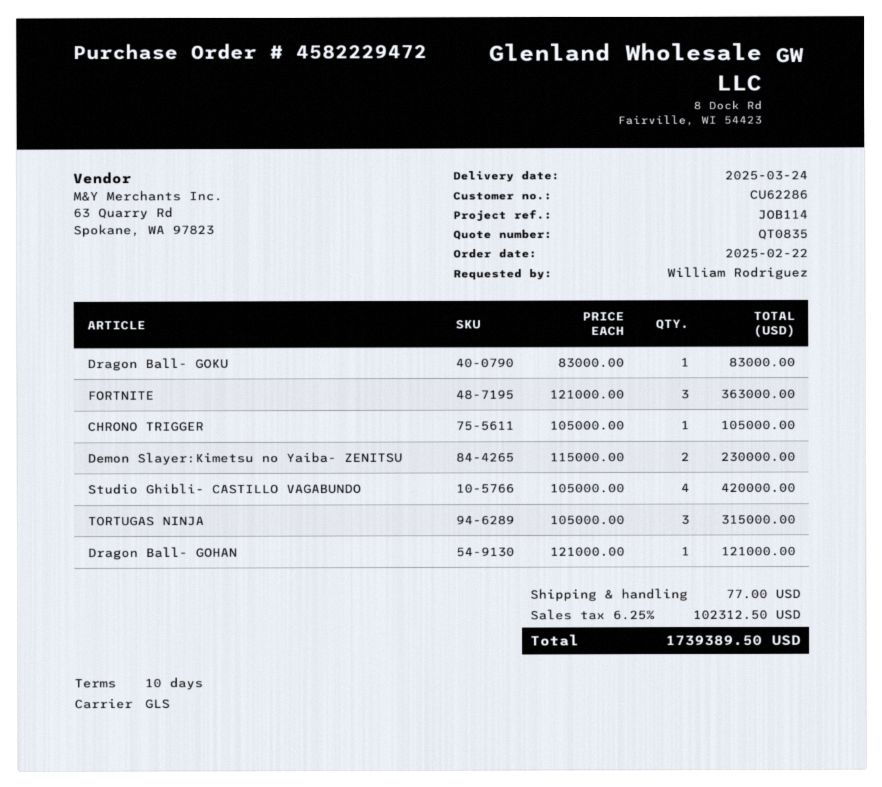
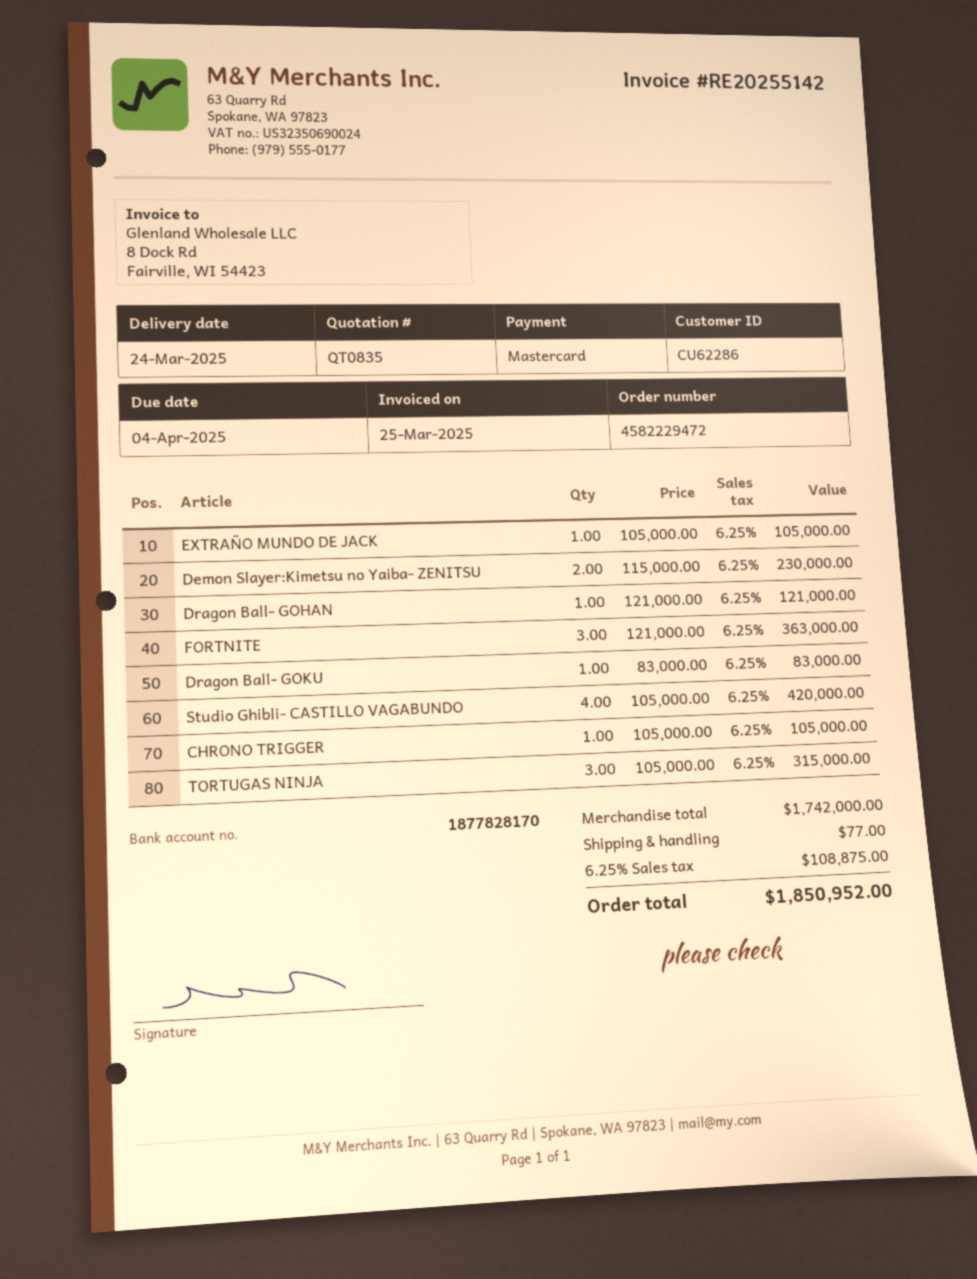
EXTRAÑO MUNDO DE JACK: none -> 1 x 105000.00 = 105000.00
tax: 6.25% = 102312.50 -> 6.25% = 108875.00
total: 1739389.50 -> 1850952.00

